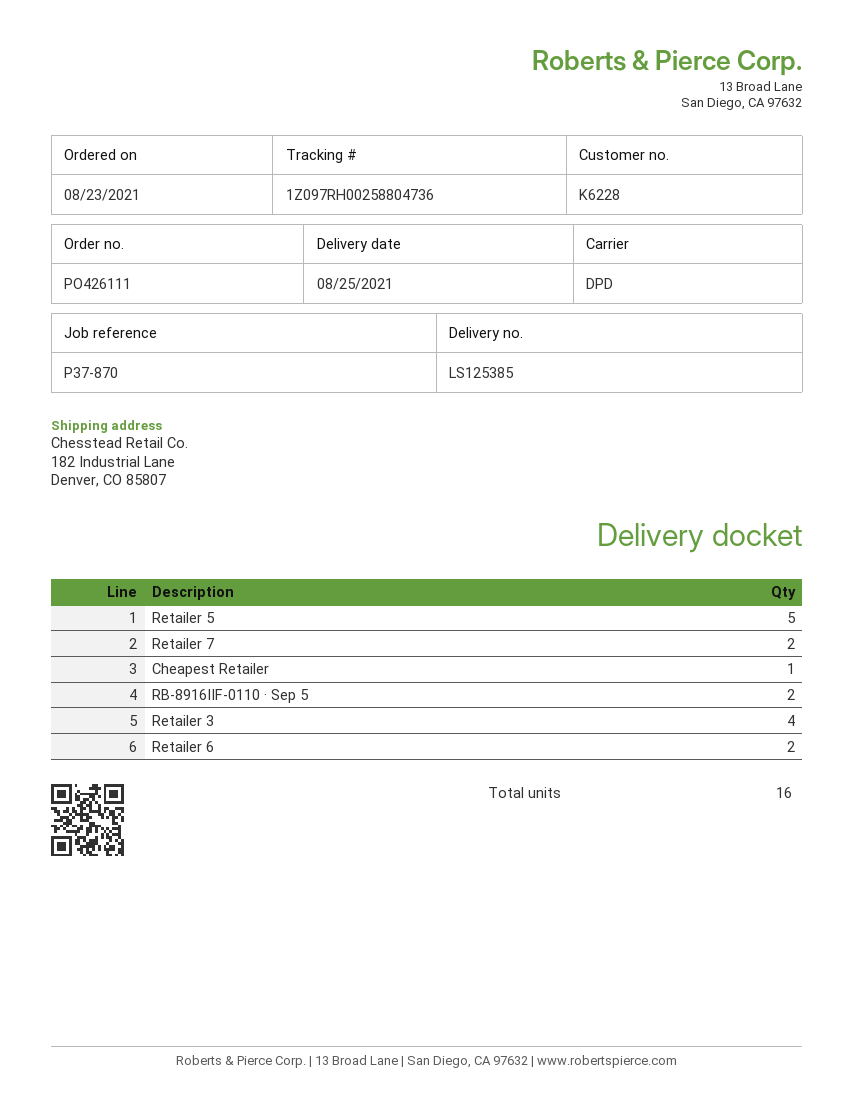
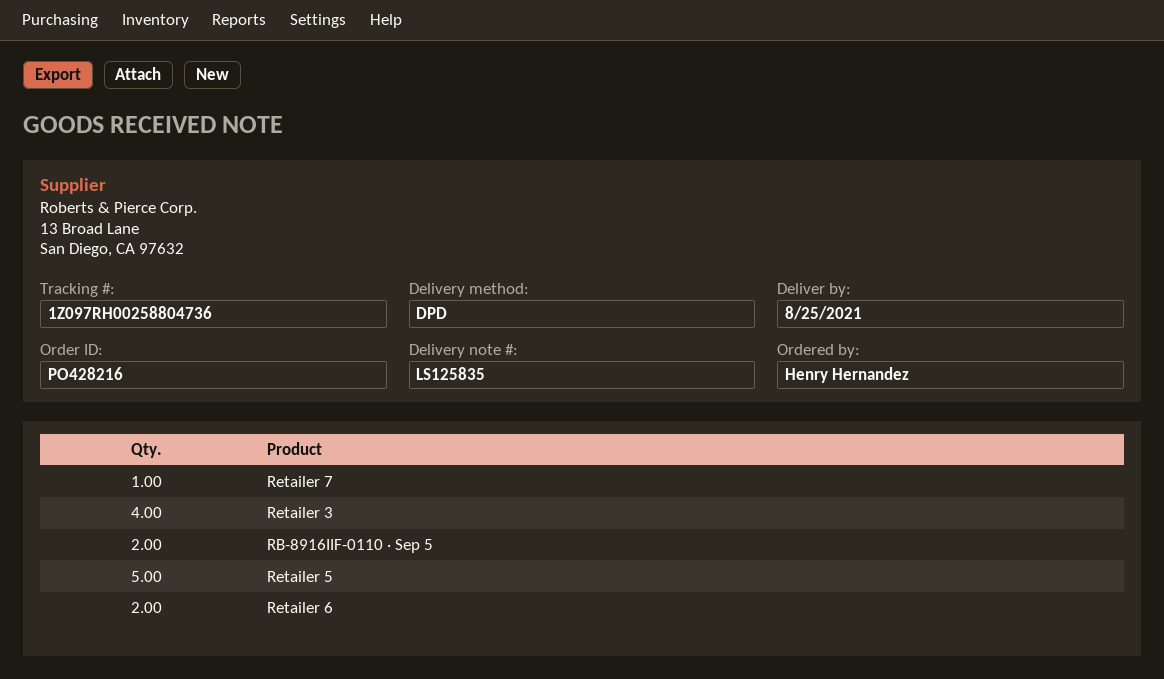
order number: PO426111 -> PO428216
delivery note number: LS125385 -> LS125835
Retailer 7: 2 -> 1
Cheapest Retailer: 1 -> none

